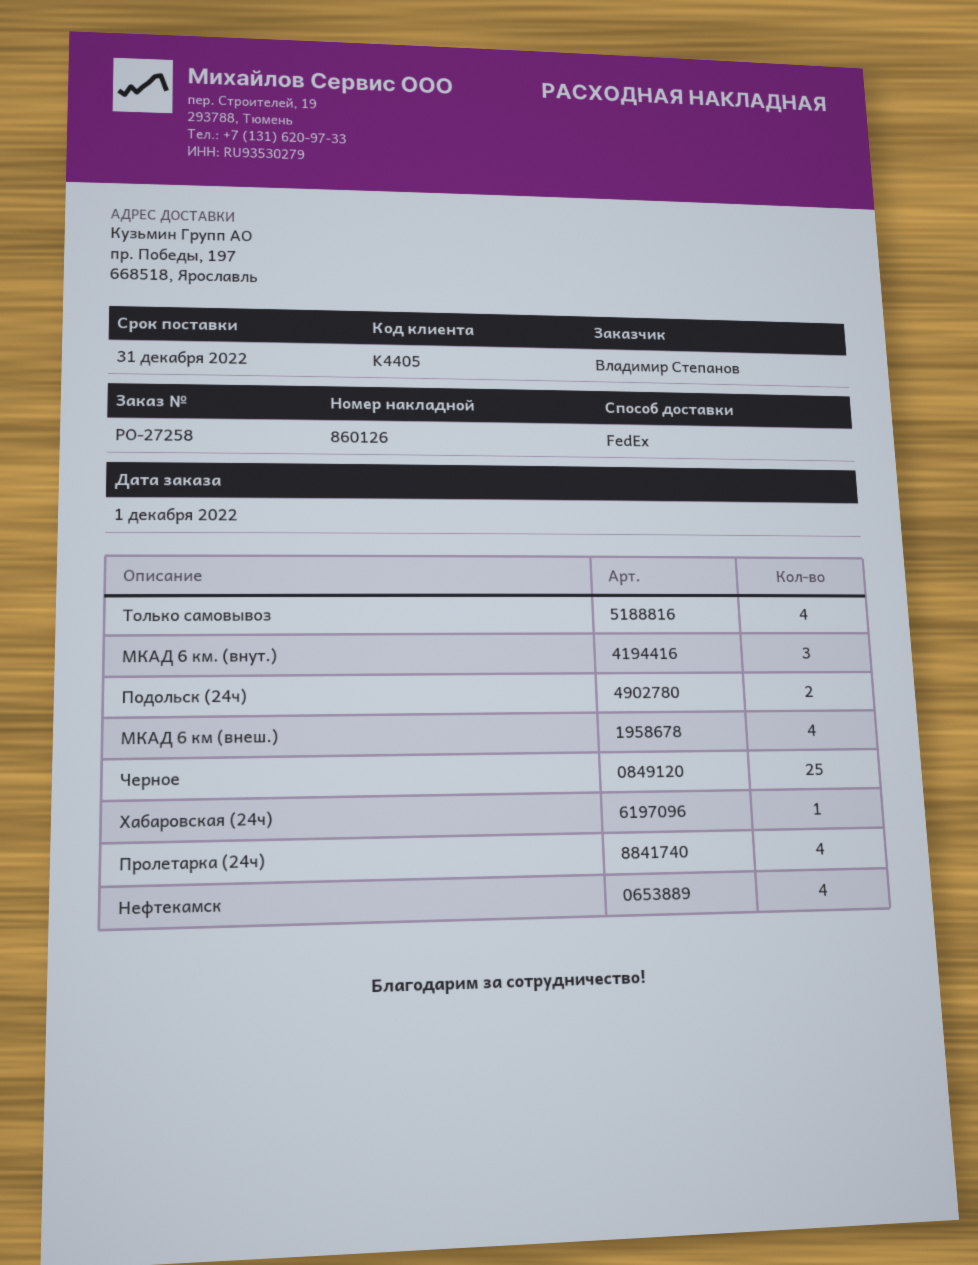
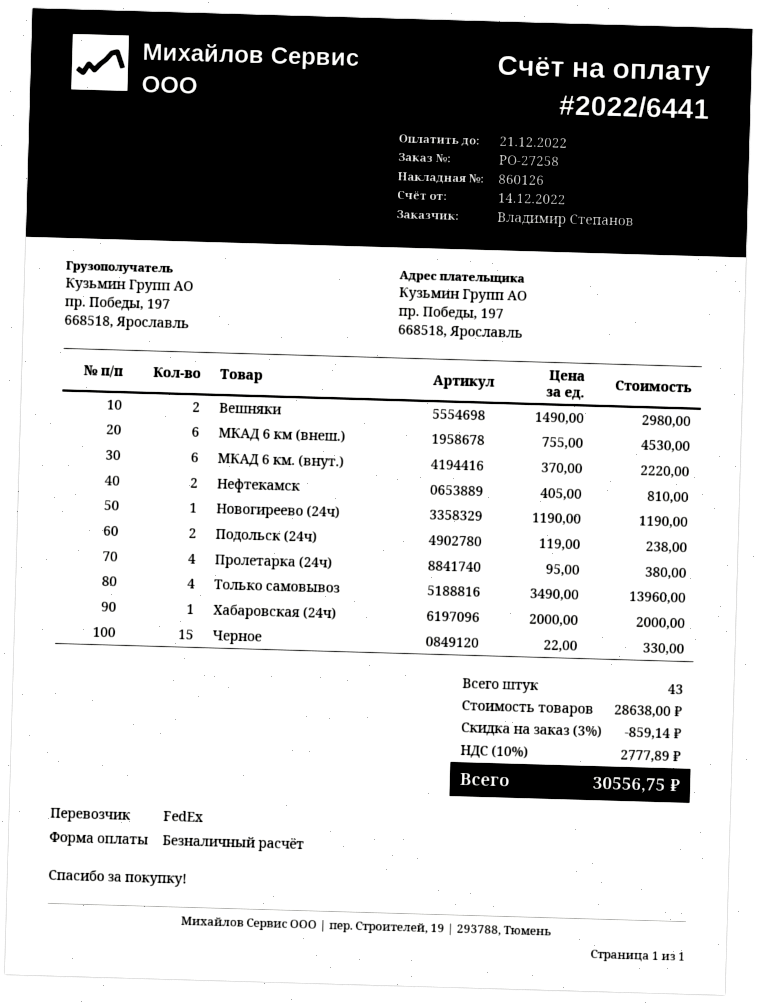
МКАД 6 км. (внут.): 3 -> 6
МКАД 6 км (внеш.): 4 -> 6
Черное: 25 -> 15
Нефтекамск: 4 -> 2
Вешняки: none -> 2
Новогиреево (24ч): none -> 1

